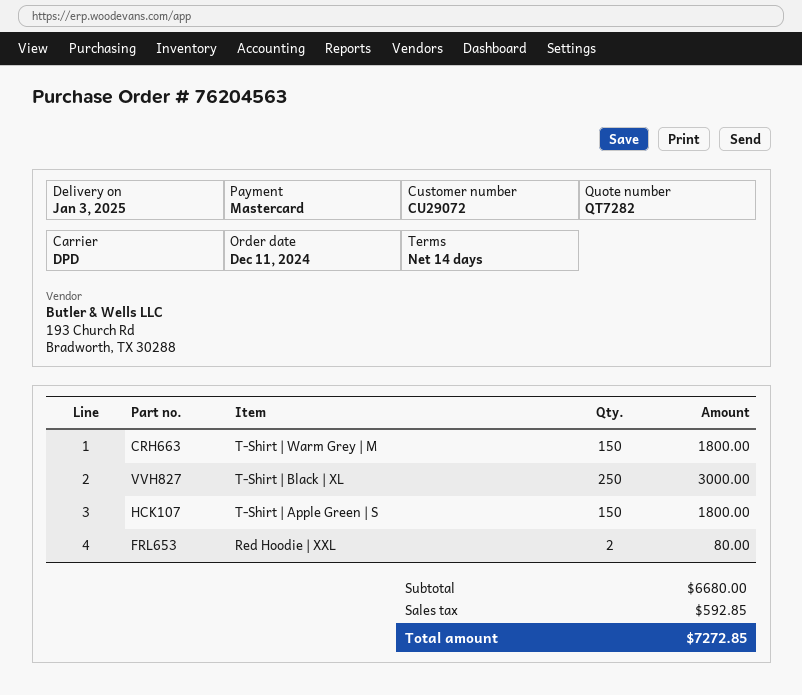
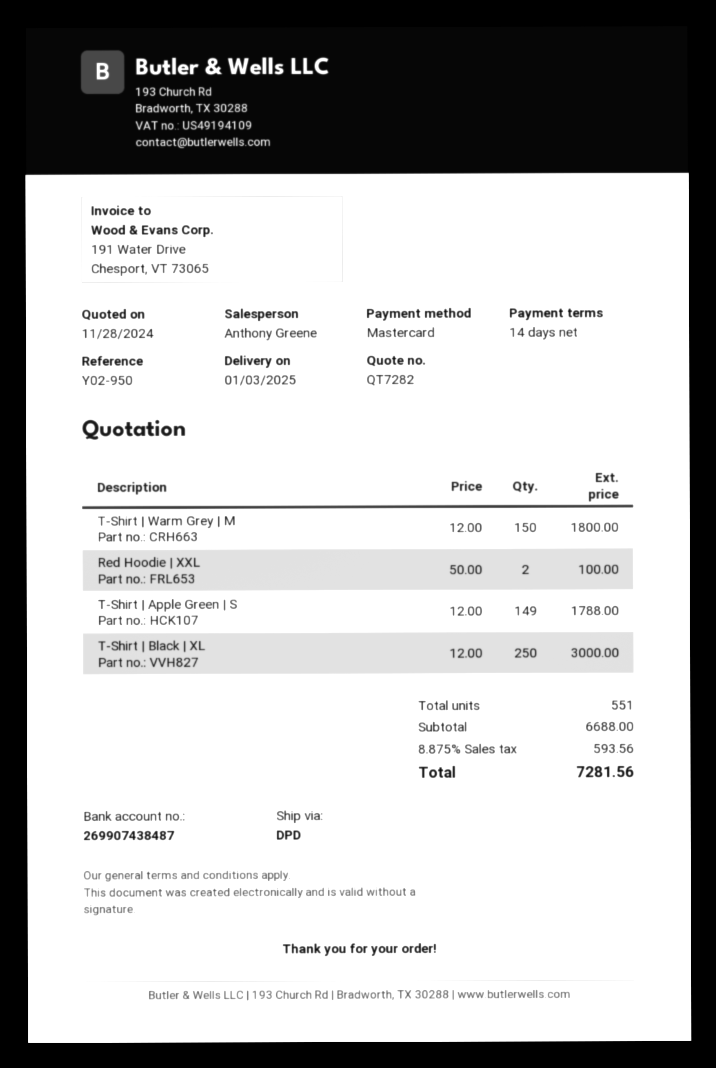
T-Shirt | Apple Green | S: 150 for 1800.00 -> 149 for 1788.00
Red Hoodie | XXL: 2 for 80.00 -> 2 for 100.00
subtotal: 6680.00 -> 6688.00
tax: 592.85 -> 593.56
total: 7272.85 -> 7281.56

